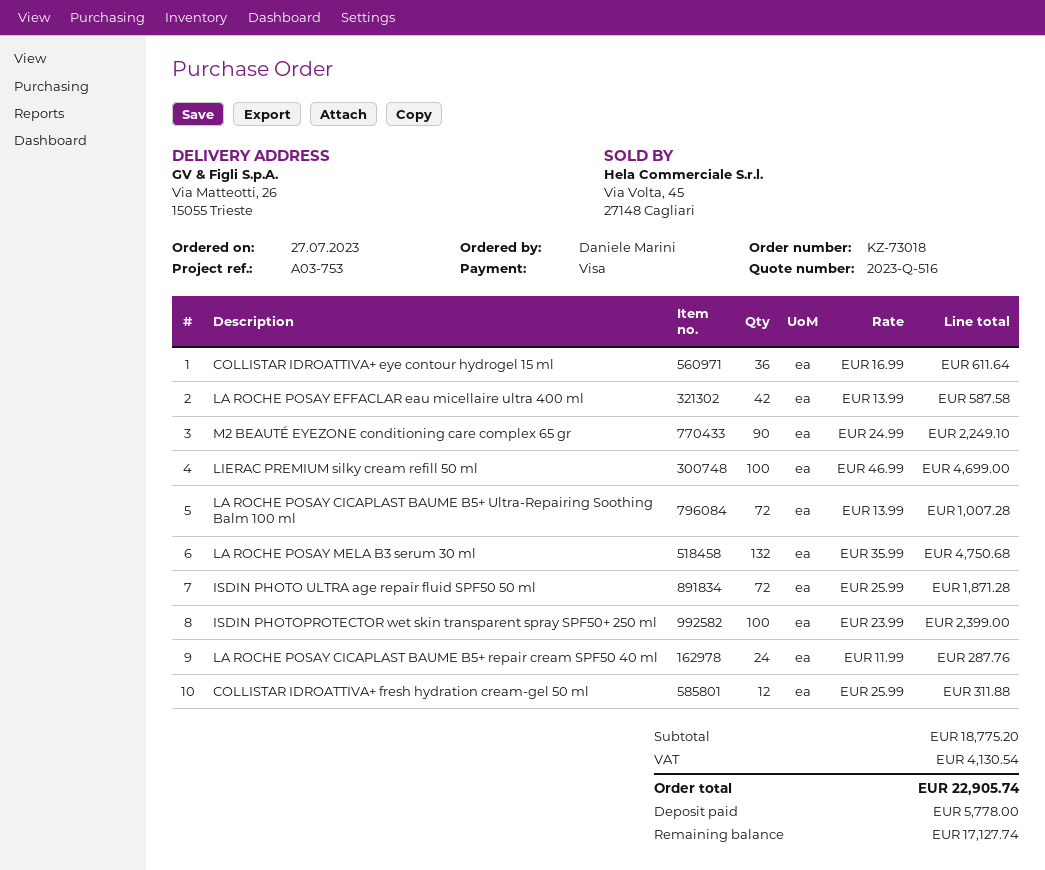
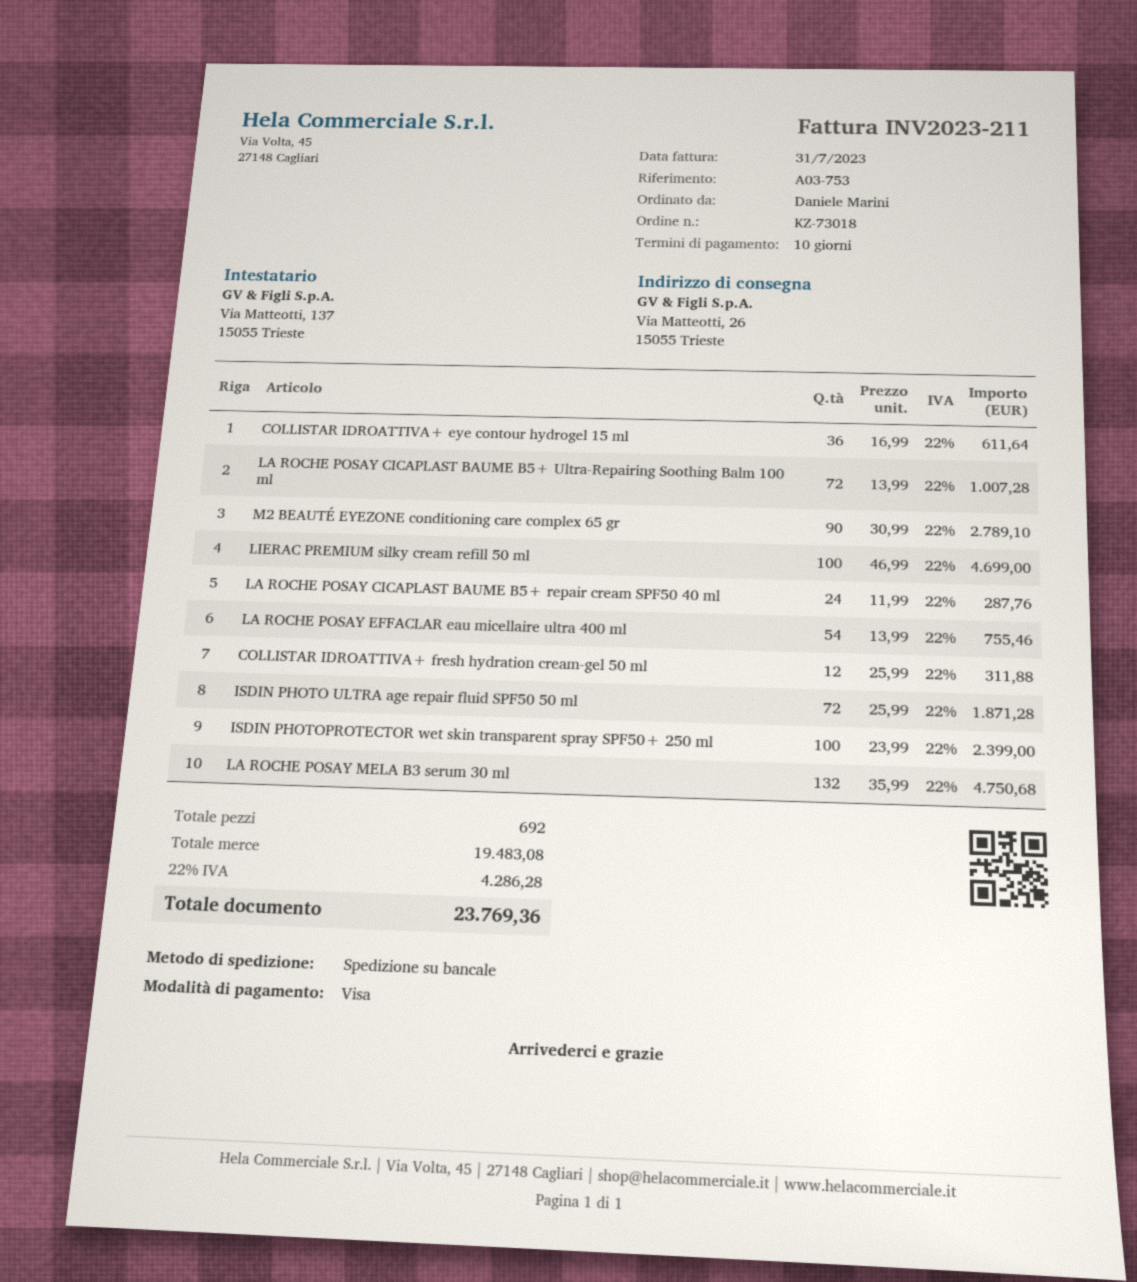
LA ROCHE POSAY EFFACLAR eau micellaire ultra 400 ml: 42 x 13.99 = 587.58 -> 54 x 13.99 = 755.46
M2 BEAUTÉ EYEZONE conditioning care complex 65 gr: 90 x 24.99 = 2249.10 -> 90 x 30.99 = 2789.10
subtotal: 18775.20 -> 19483.08
tax: 4130.54 -> 4286.28
total: 22905.74 -> 23769.36

